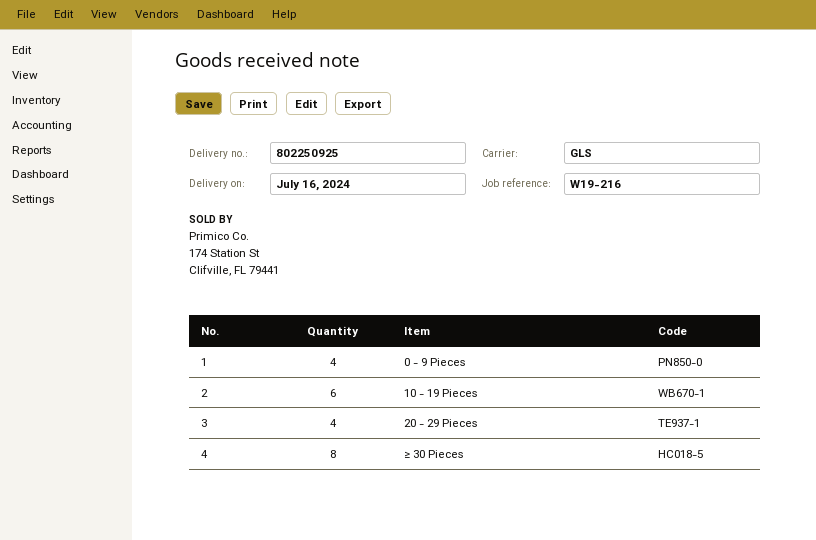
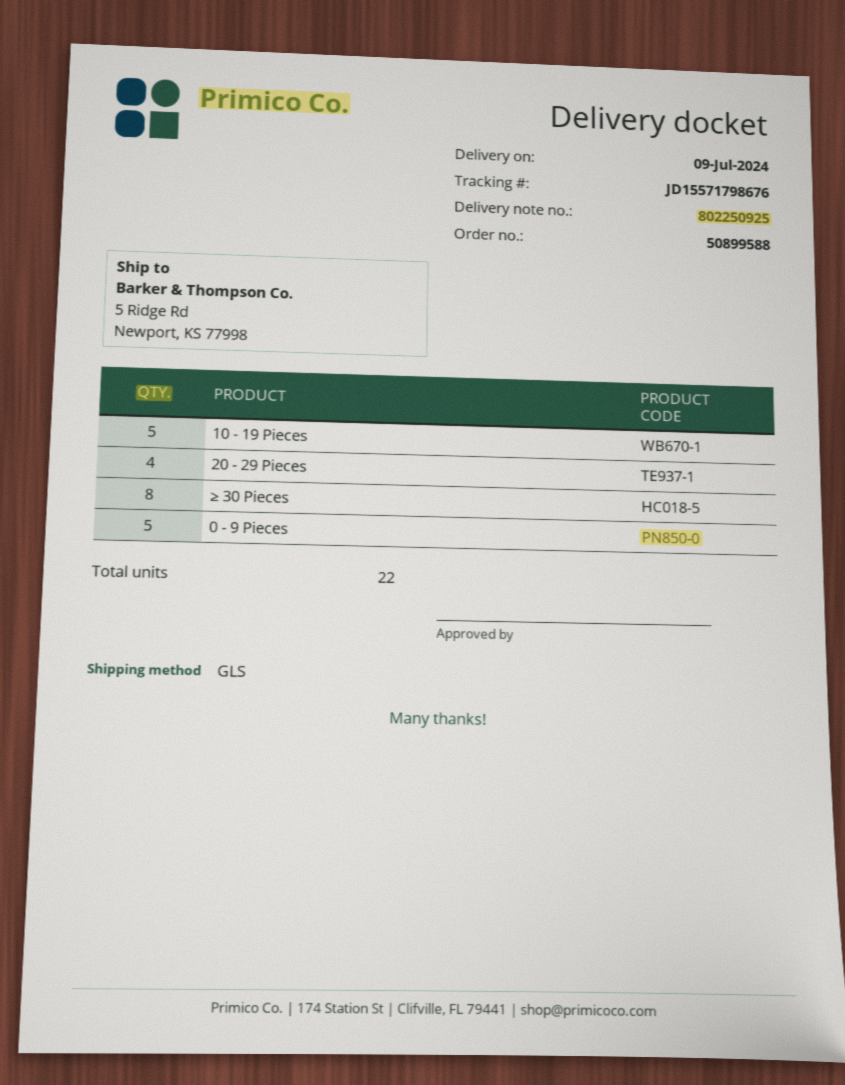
delivery date: 2024-07-16 -> 2024-07-09
0 - 9 Pieces: 4 -> 5
10 - 19 Pieces: 6 -> 5

